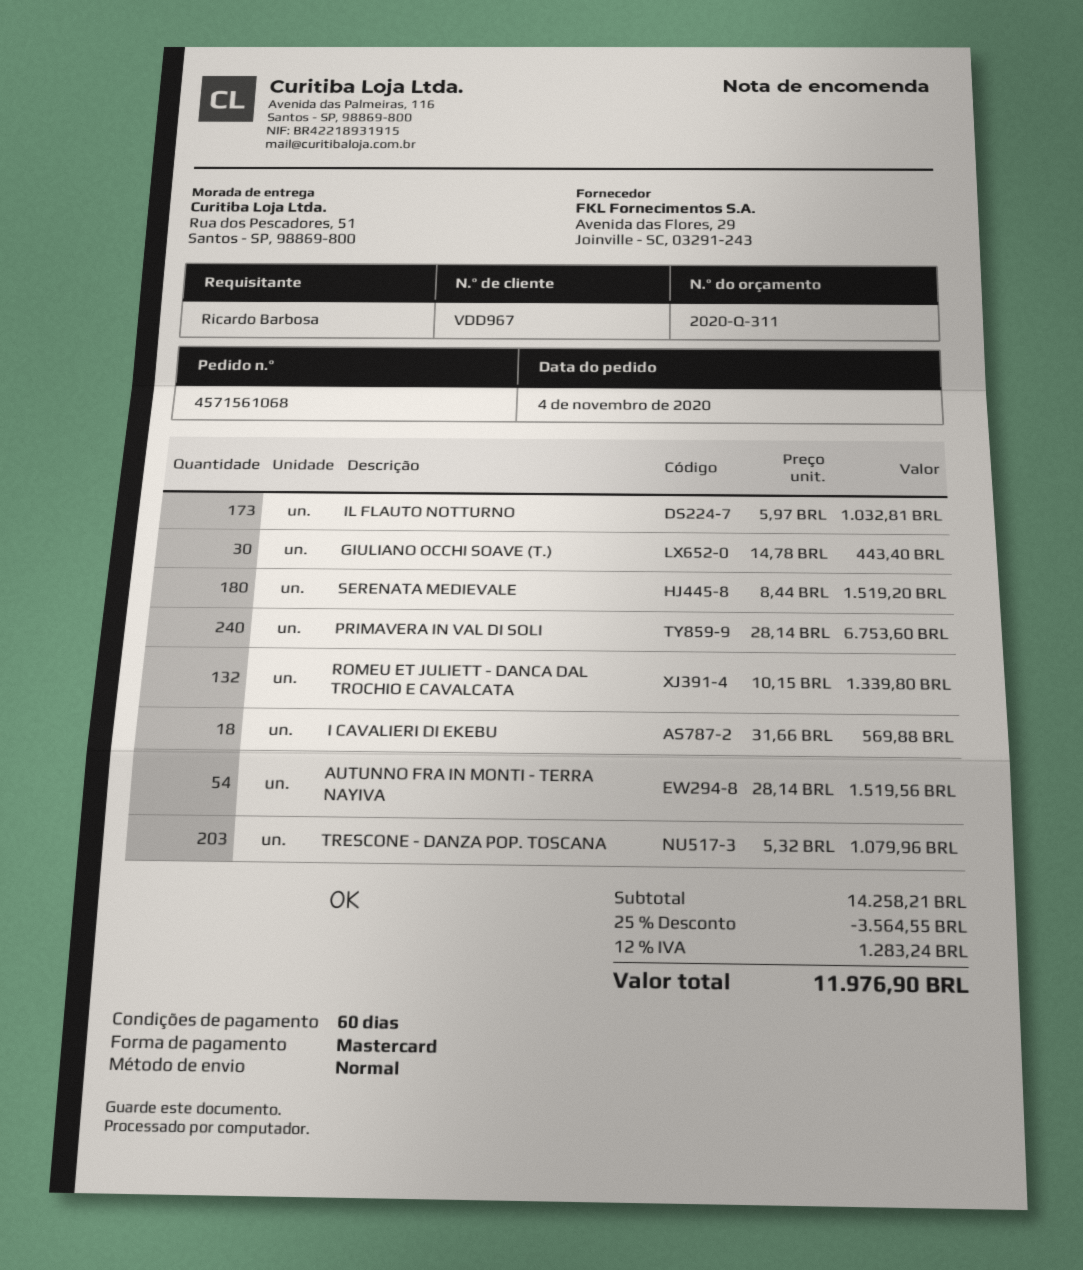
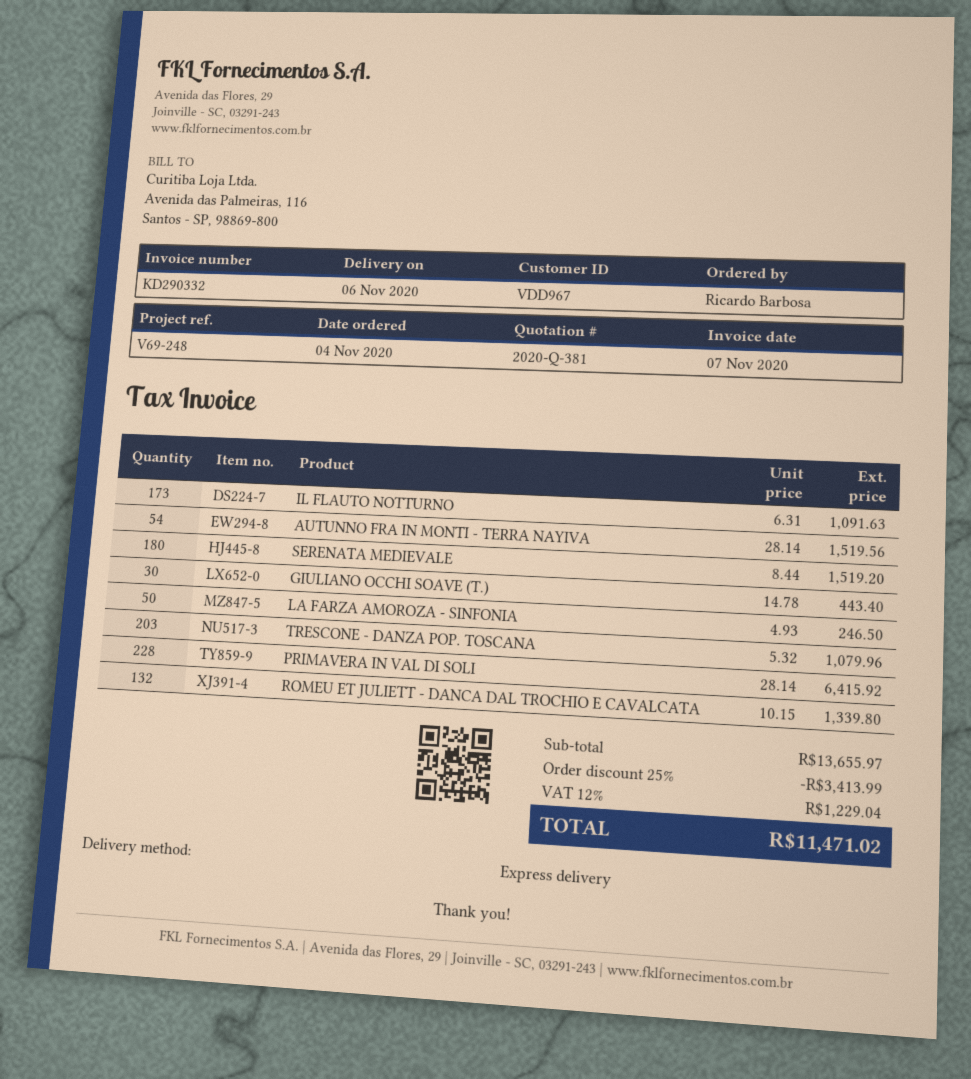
quote number: 2020-Q-311 -> 2020-Q-381
shipping method: standard -> express
IL FLAUTO NOTTURNO: 173 x 5.97 = 1032.81 -> 173 x 6.31 = 1091.63
PRIMAVERA IN VAL DI SOLI: 240 x 28.14 = 6753.60 -> 228 x 28.14 = 6415.92
I CAVALIERI DI EKEBU: 18 x 31.66 = 569.88 -> none
LA FARZA AMOROZA - SINFONIA: none -> 50 x 4.93 = 246.50
subtotal: 14258.21 -> 13655.97
discount: 25% = 3564.55 -> 25% = 3413.99
tax: 12% = 1283.24 -> 12% = 1229.04
total: 11976.90 -> 11471.02

